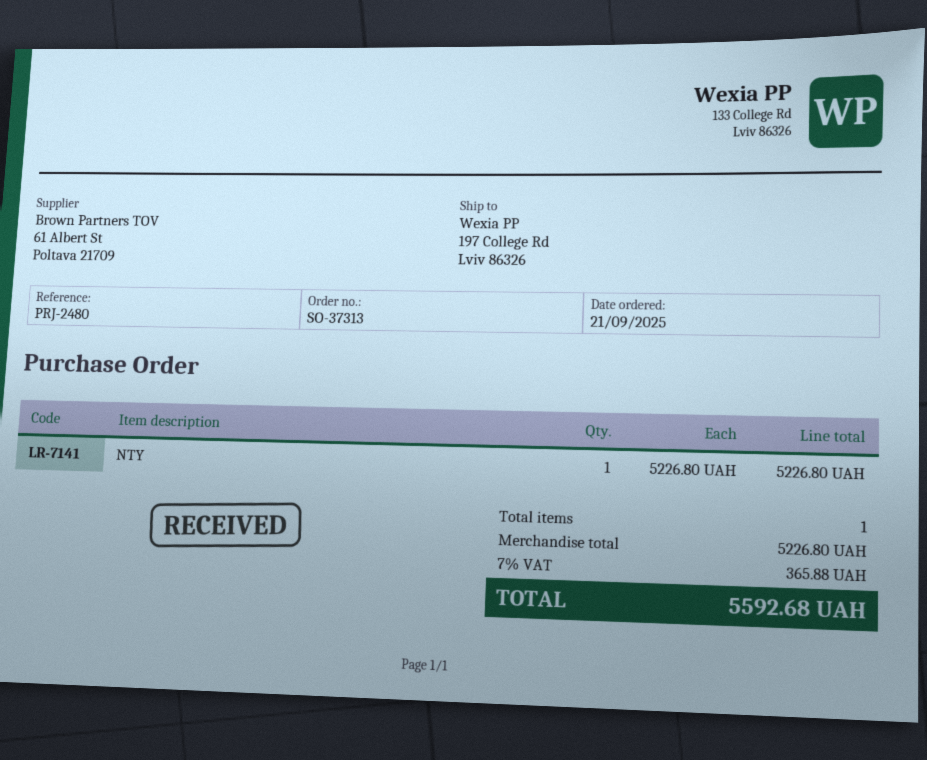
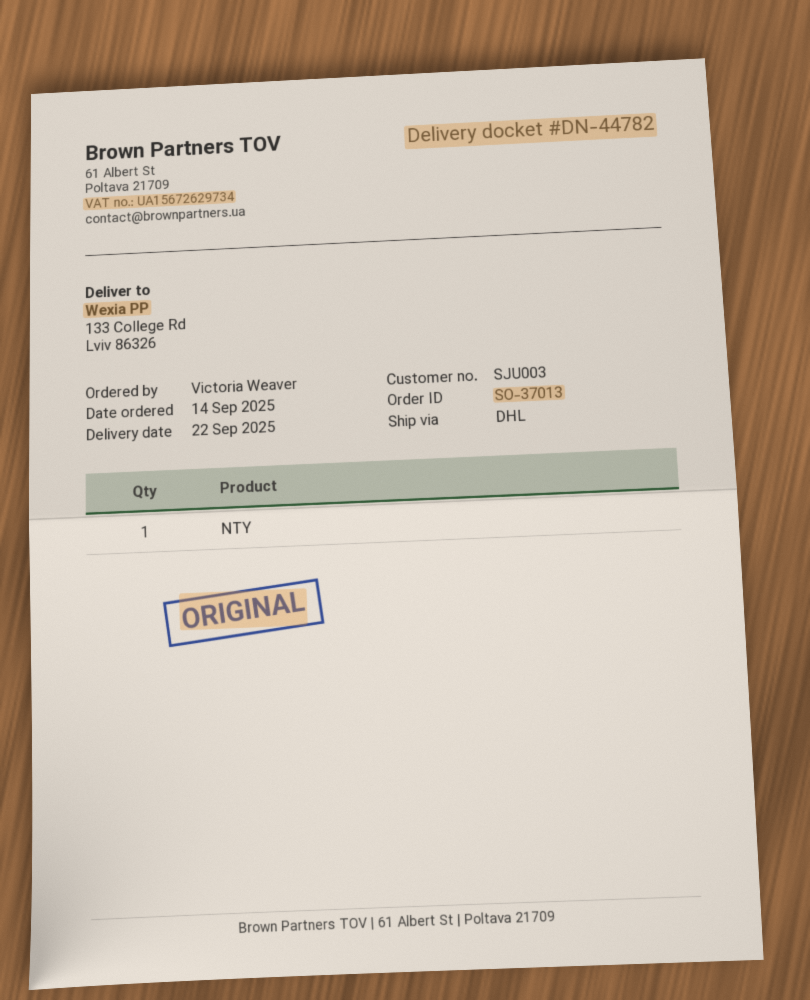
order number: SO-37313 -> SO-37013
order date: 2025-09-21 -> 2025-09-14
ship to: 197 College Rd, Lviv 86326 -> 133 College Rd, Lviv 86326

